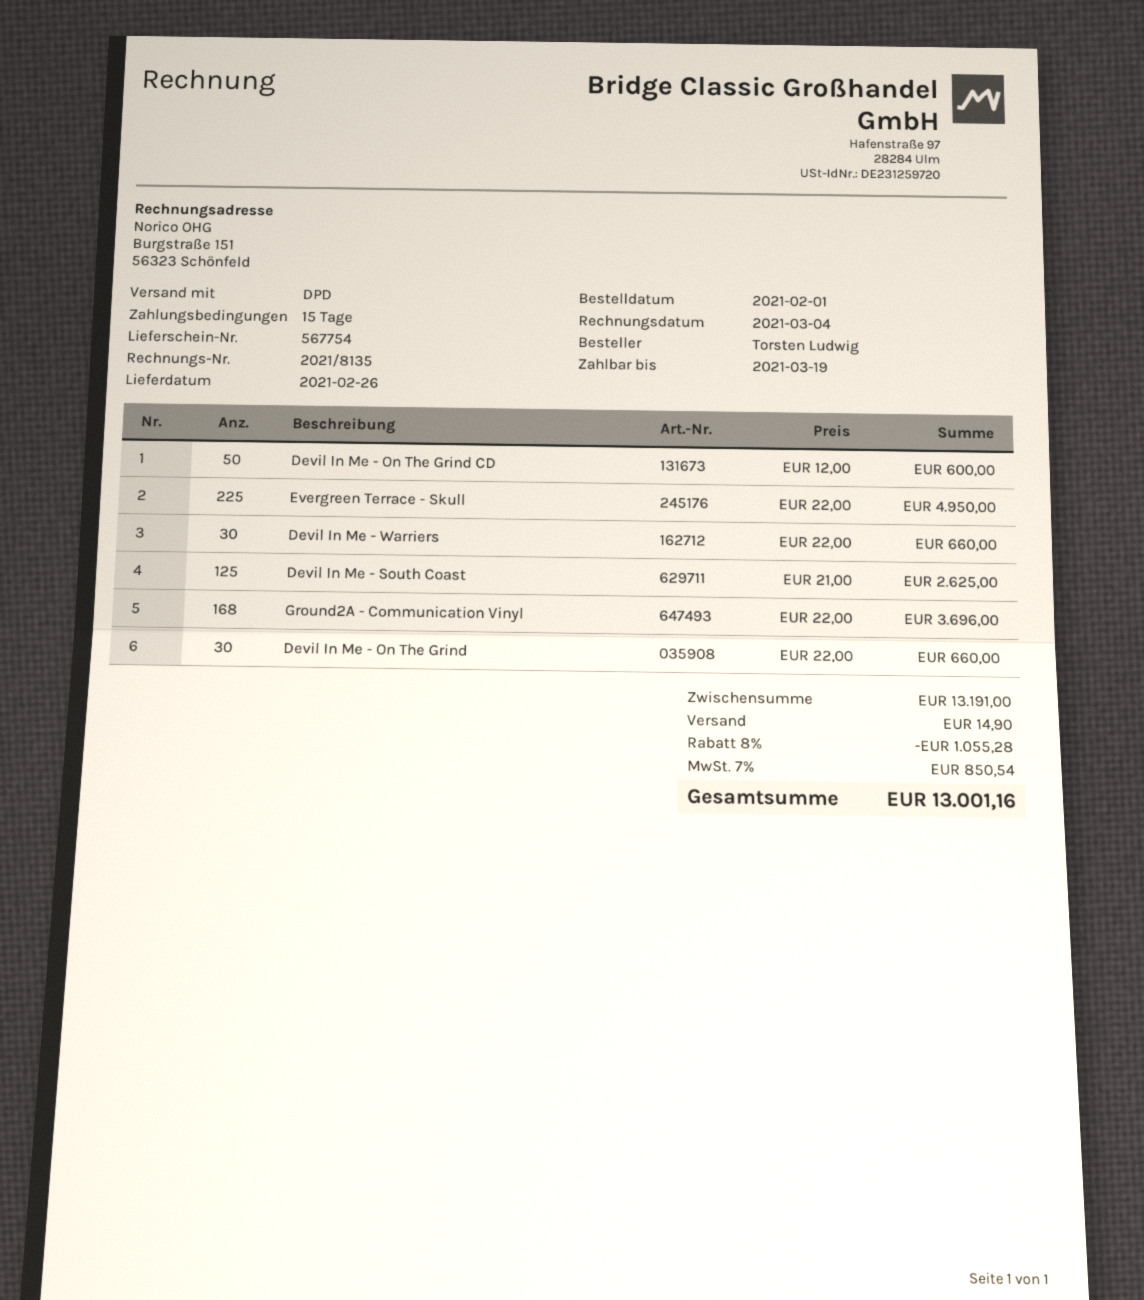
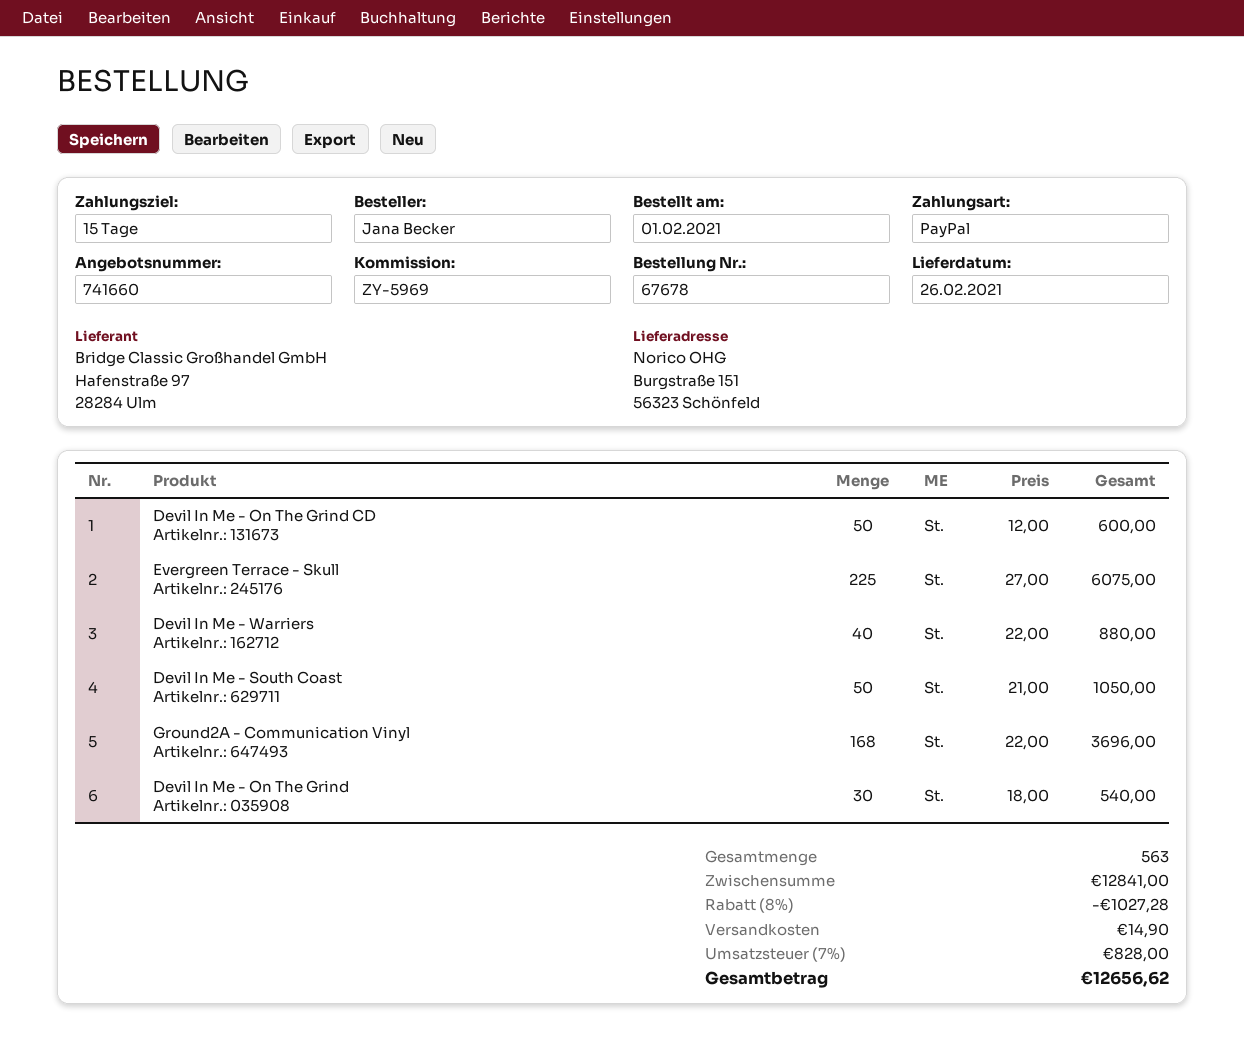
ordered by: Torsten Ludwig -> Jana Becker
Evergreen Terrace - Skull: 225 x 22.00 = 4950.00 -> 225 x 27.00 = 6075.00
Devil In Me - Warriers: 30 x 22.00 = 660.00 -> 40 x 22.00 = 880.00
Devil In Me - South Coast: 125 x 21.00 = 2625.00 -> 50 x 21.00 = 1050.00
Devil In Me - On The Grind: 30 x 22.00 = 660.00 -> 30 x 18.00 = 540.00
subtotal: 13191.00 -> 12841.00
discount: 8% = 1055.28 -> 8% = 1027.28
tax: 7% = 850.54 -> 7% = 828.00
total: 13001.16 -> 12656.62

